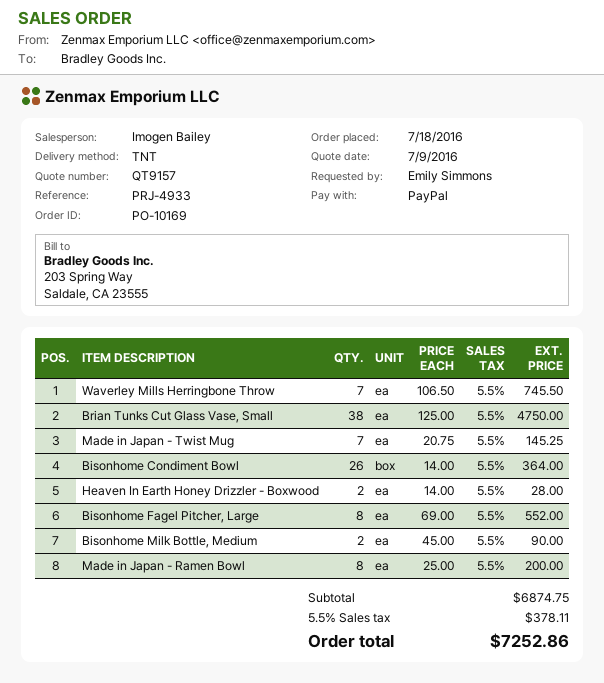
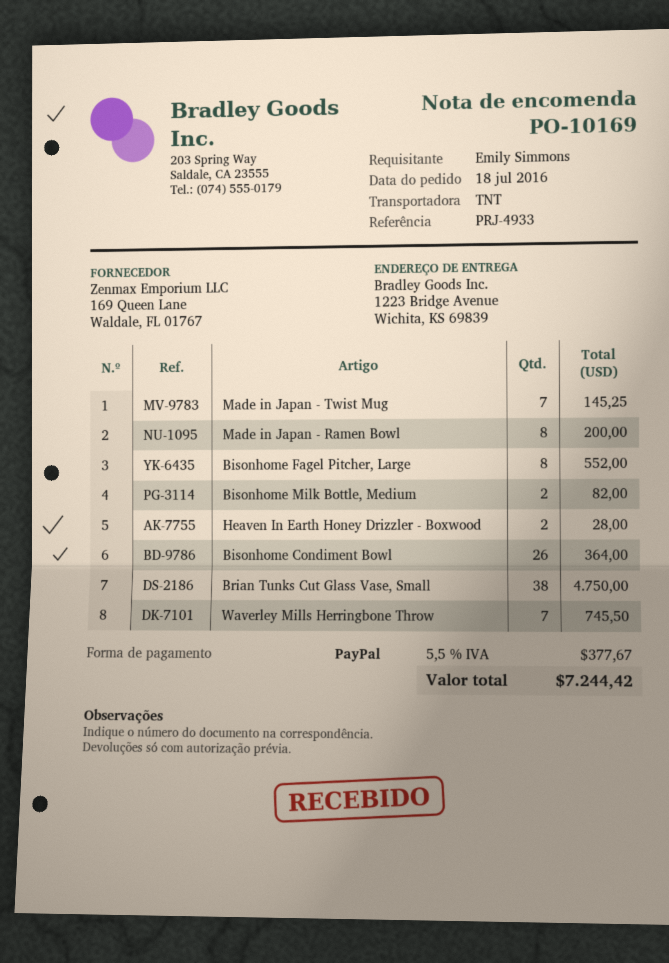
Bisonhome Milk Bottle, Medium: 2 for 90.00 -> 2 for 82.00
tax: 5.5% = 378.11 -> 5.5% = 377.67
total: 7252.86 -> 7244.42

